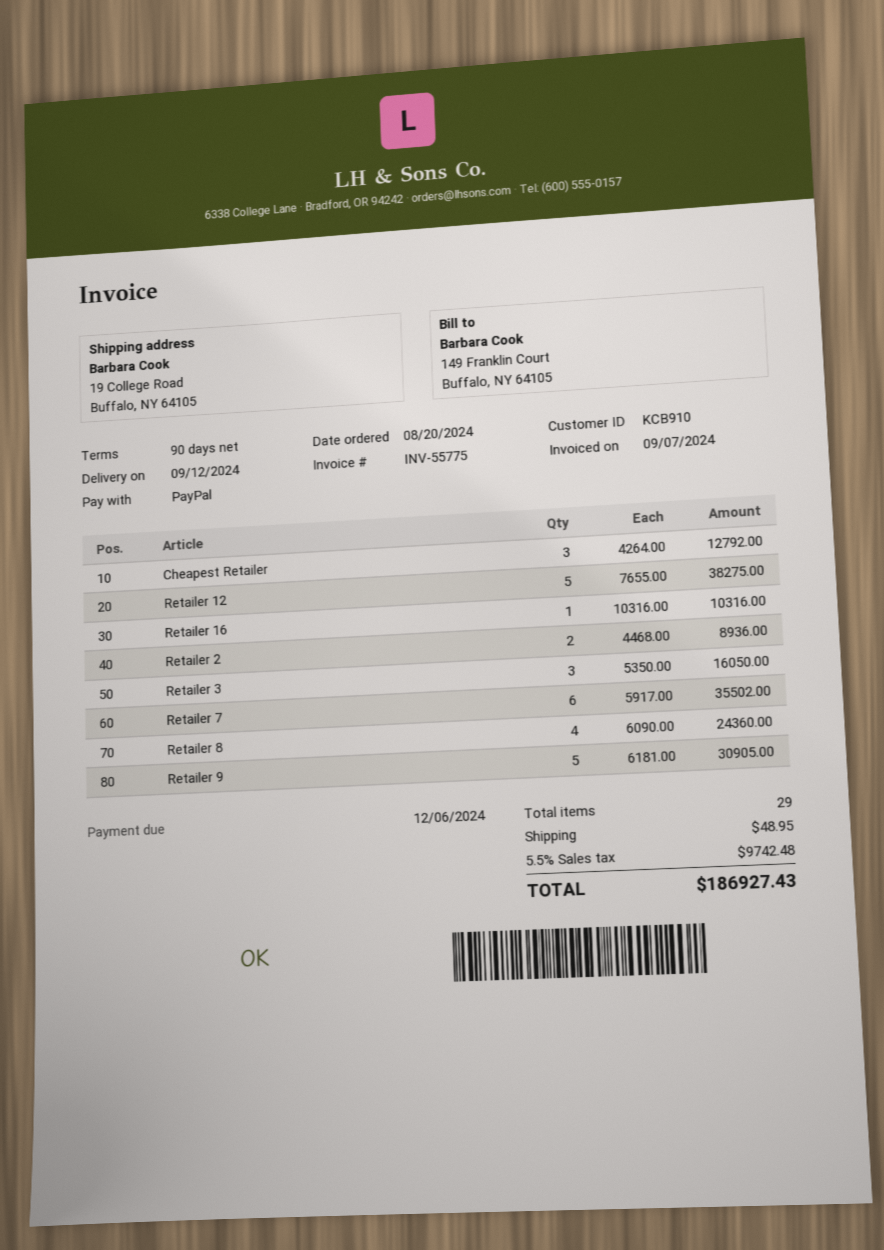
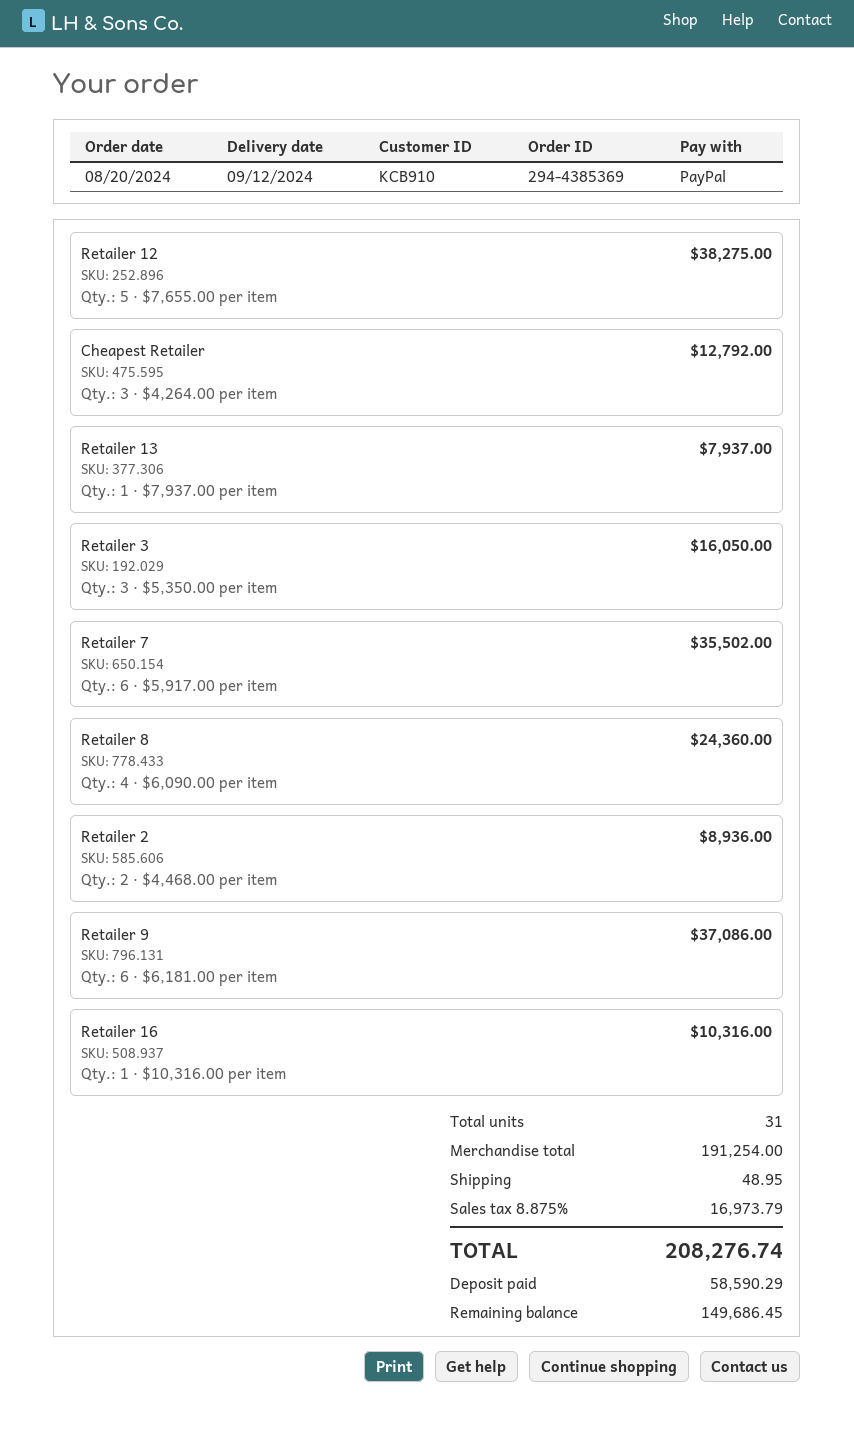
Retailer 9: 5 x 6181.00 = 30905.00 -> 6 x 6181.00 = 37086.00
Retailer 13: none -> 1 x 7937.00 = 7937.00
total quantity: 29 -> 31
tax: 5.5% = 9742.48 -> 8.875% = 16973.79
total: 186927.43 -> 208276.74

